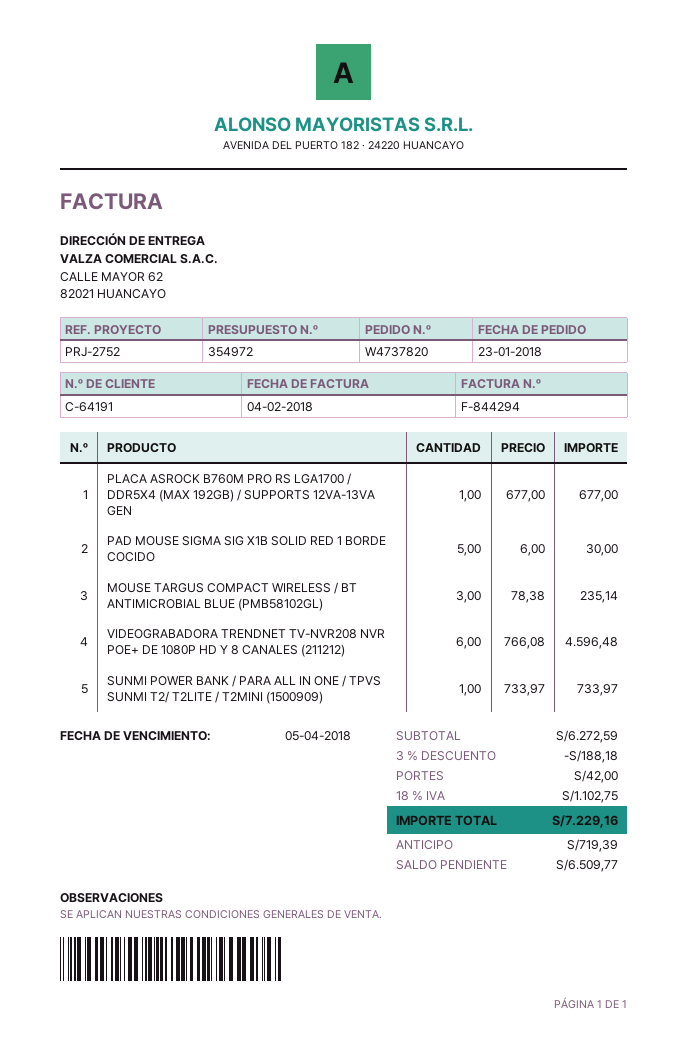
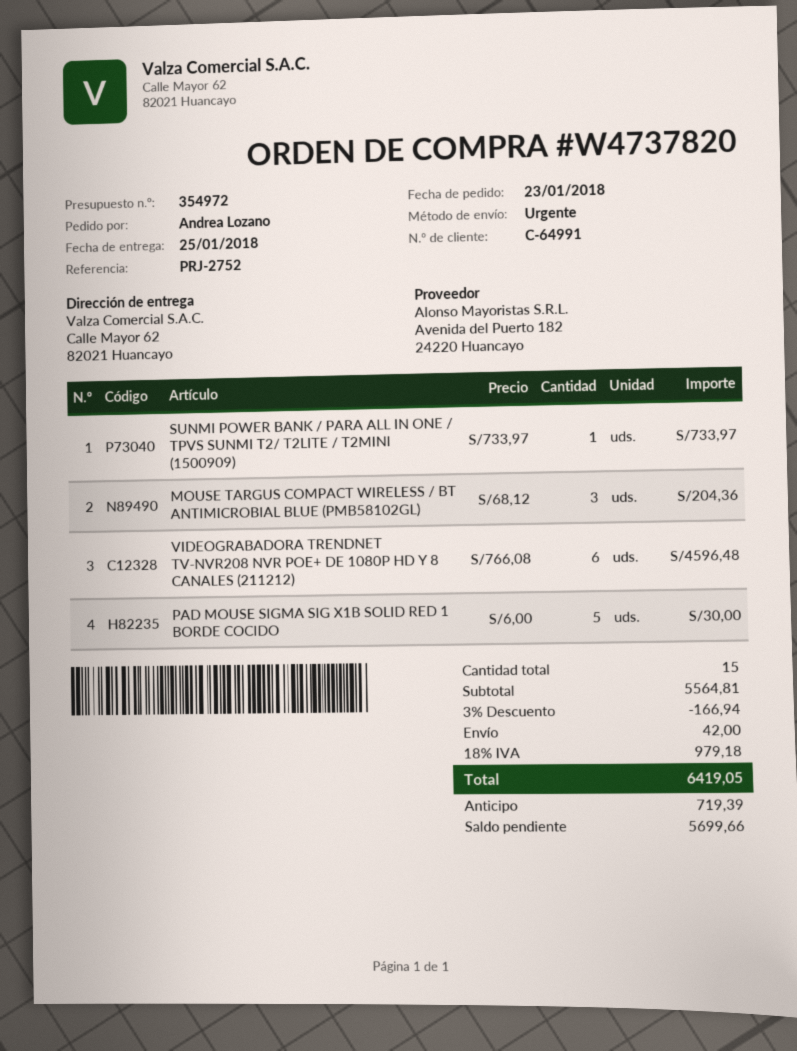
customer number: C-64191 -> C-64991
PLACA ASROCK B760M PRO RS LGA1700 / DDR5X4 (MAX 192GB) / SUPPORTS 12VA-13VA GEN: 1 x 677.00 = 677.00 -> none
MOUSE TARGUS COMPACT WIRELESS / BT ANTIMICROBIAL BLUE (PMB58102GL): 3 x 78.38 = 235.14 -> 3 x 68.12 = 204.36
subtotal: 6272.59 -> 5564.81
discount: 3% = 188.18 -> 3% = 166.94
tax: 18% = 1102.75 -> 18% = 979.18
total: 7229.16 -> 6419.05
balance: 6509.77 -> 5699.66

